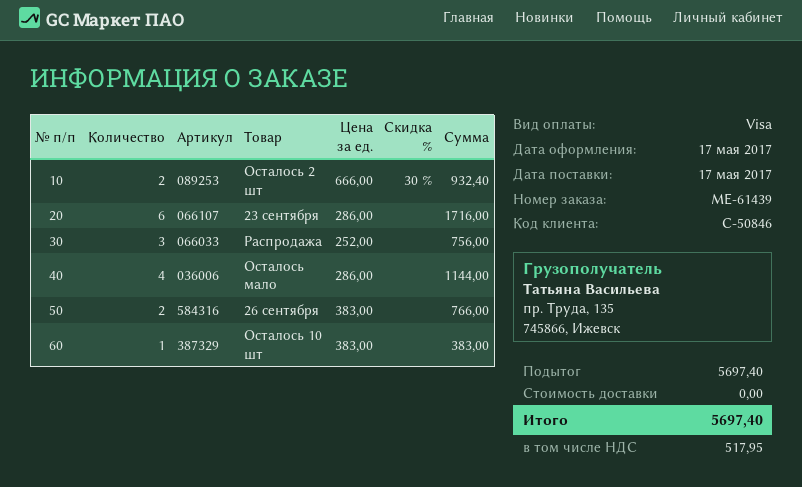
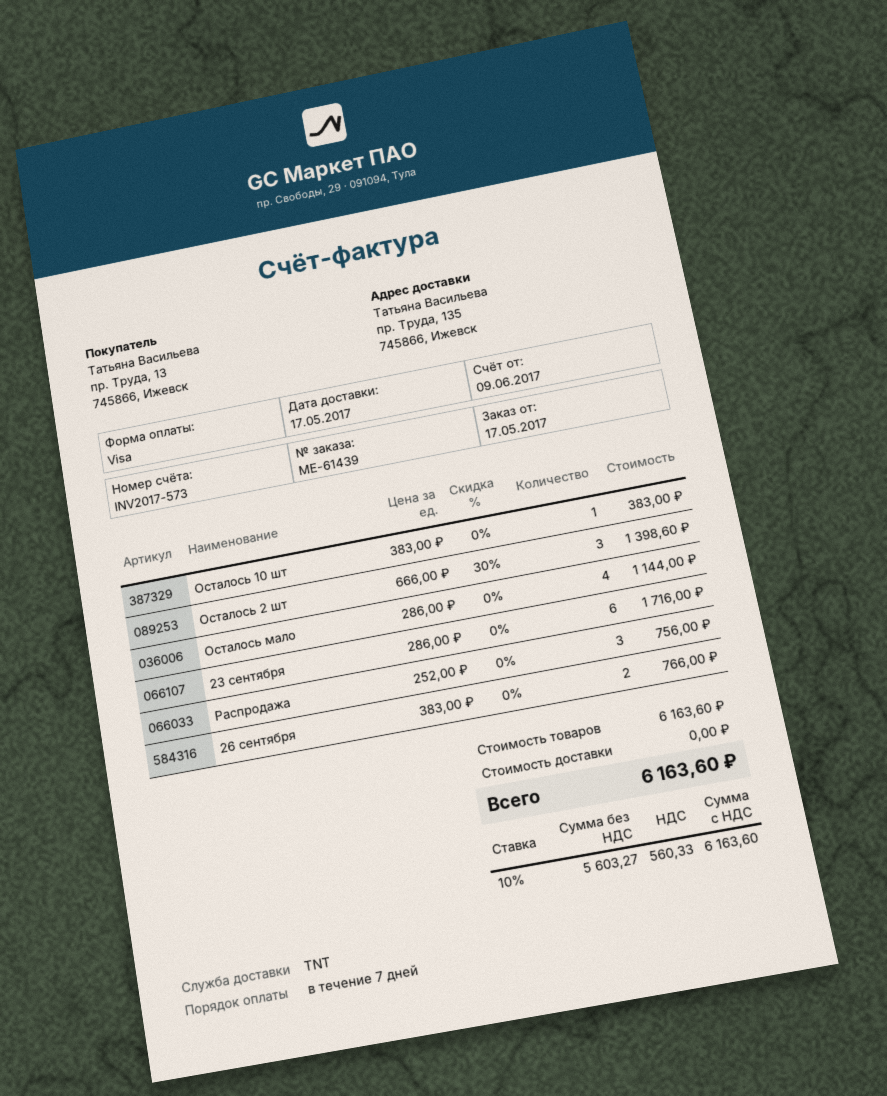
Осталось 2 шт: 2 x 666.00 - 30% = 932.40 -> 3 x 666.00 - 30% = 1398.60
subtotal: 5697.40 -> 6163.60
tax: 517.95 -> 560.33
total: 5697.40 -> 6163.60

